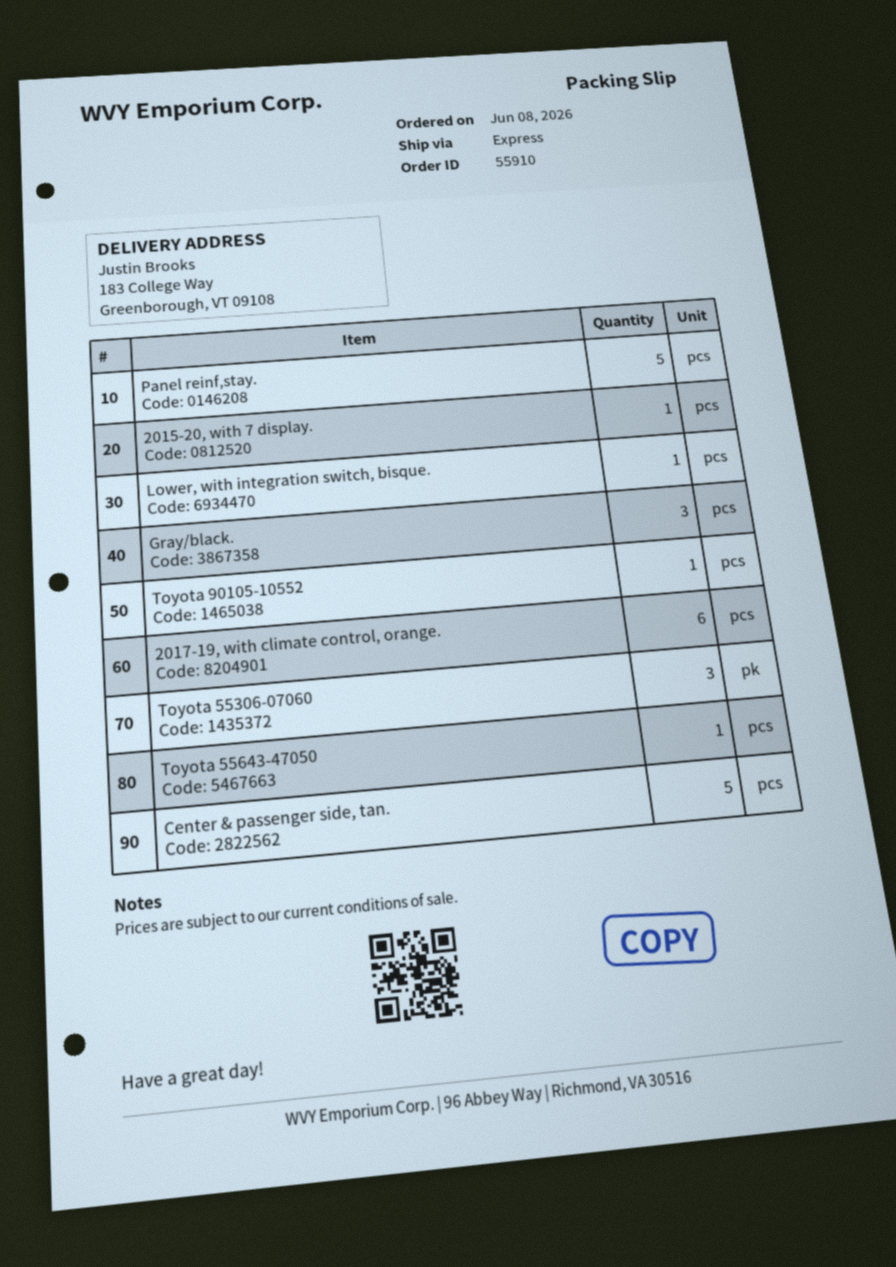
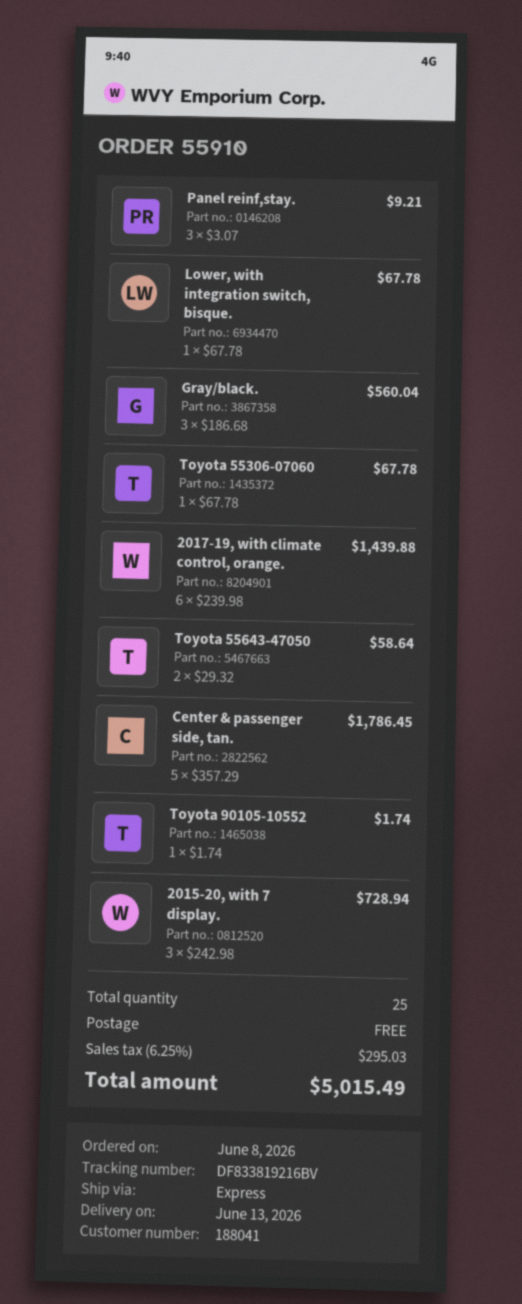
Panel reinf,stay.: 5 -> 3
2015-20, with 7 display.: 1 -> 3
Toyota 55306-07060: 3 -> 1
Toyota 55643-47050: 1 -> 2

